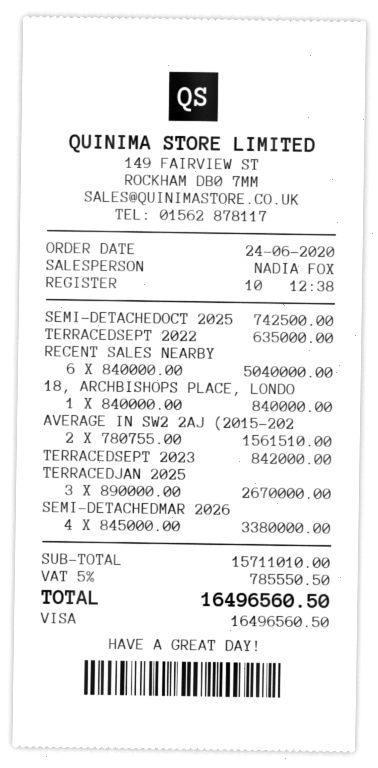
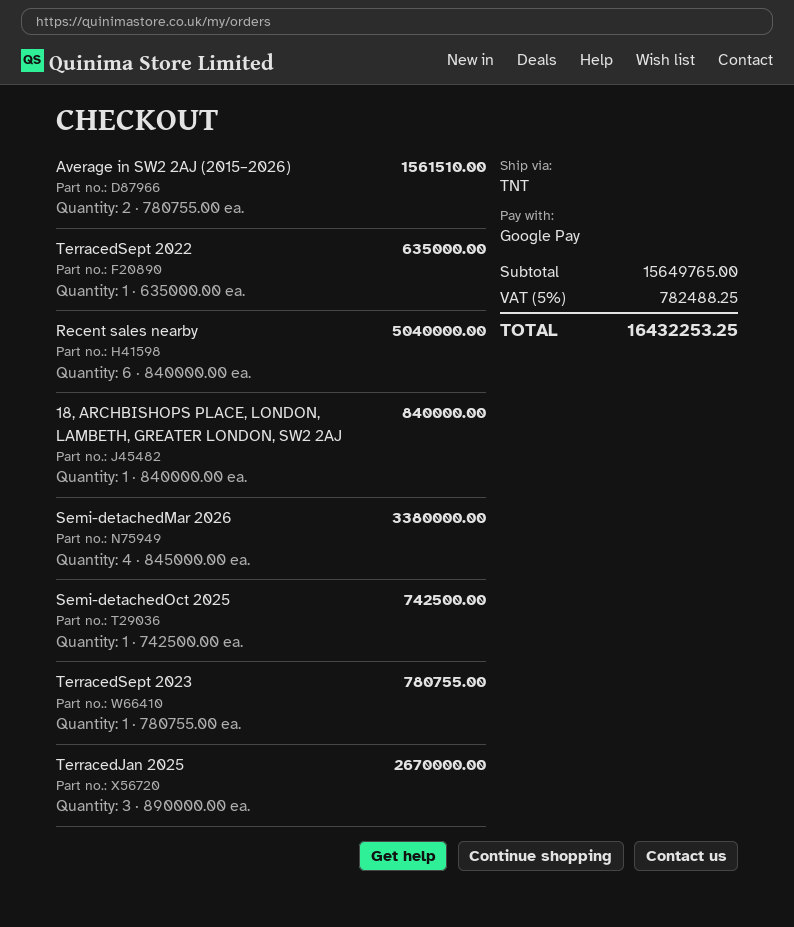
payment method: Visa -> Google Pay
TERRACEDSEPT 2023: 1 x 842000.00 = 842000.00 -> 1 x 780755.00 = 780755.00
subtotal: 15711010.00 -> 15649765.00
tax: 5% = 785550.50 -> 5% = 782488.25
total: 16496560.50 -> 16432253.25

